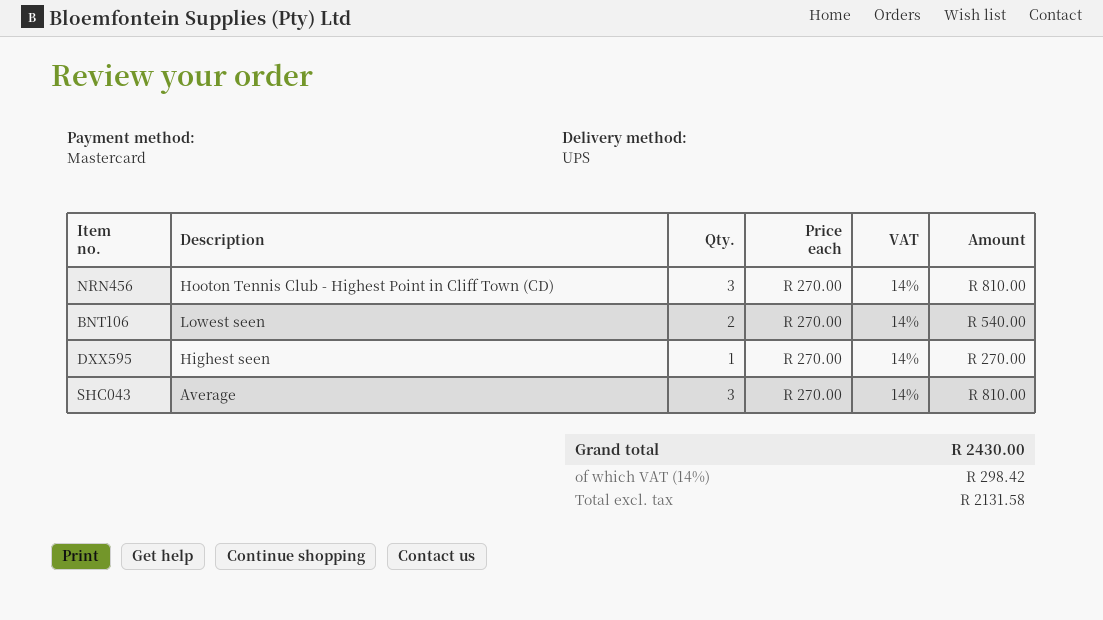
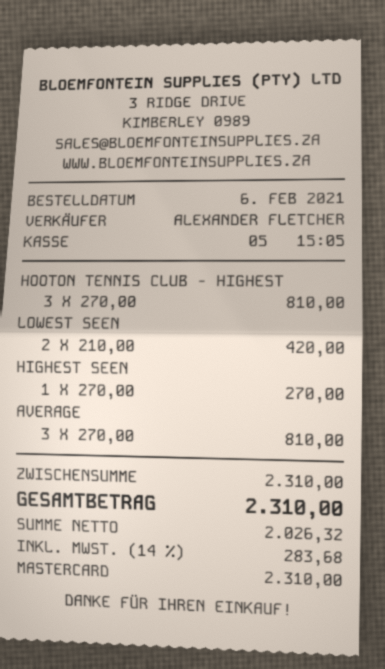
Lowest seen: 2 x 270.00 = 540.00 -> 2 x 210.00 = 420.00
net: 2131.58 -> 2026.32
tax: 14% = 298.42 -> 14% = 283.68
total: 2430.00 -> 2310.00

